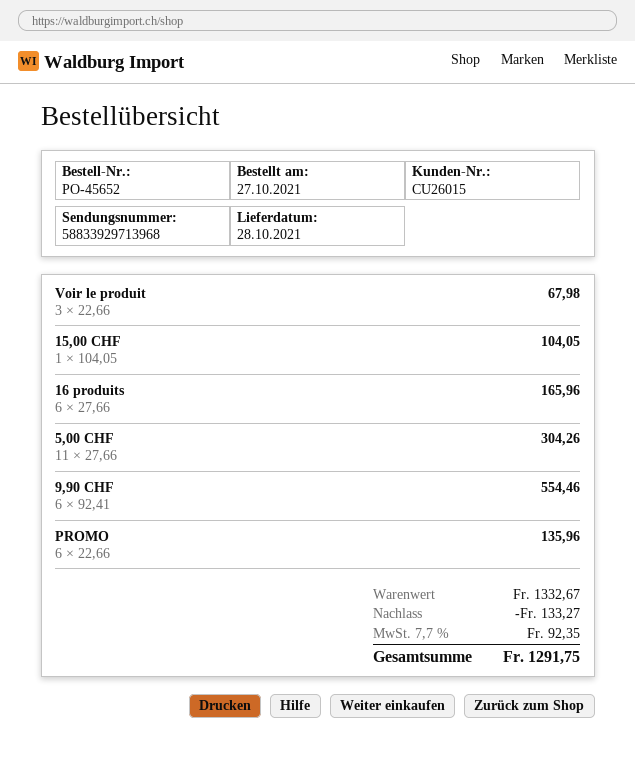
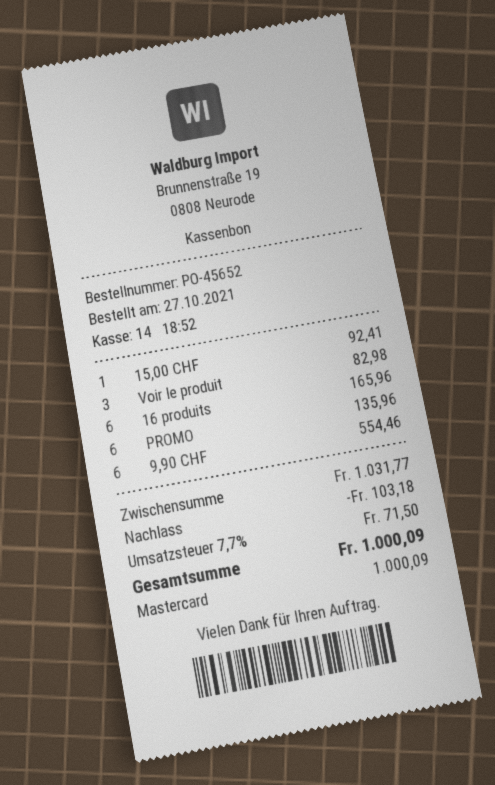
Voir le produit: 3 for 67.98 -> 3 for 82.98
15,00 CHF: 1 for 104.05 -> 1 for 92.41
5,00 CHF: 11 for 304.26 -> none
subtotal: 1332.67 -> 1031.77
discount: 133.27 -> 103.18
tax: 7.7% = 92.35 -> 7.7% = 71.50
total: 1291.75 -> 1000.09

